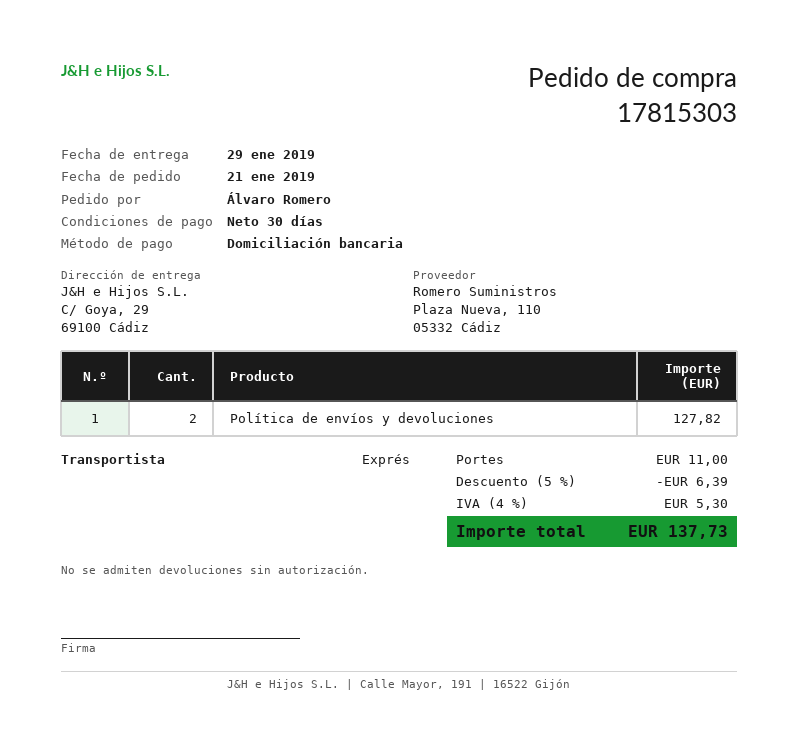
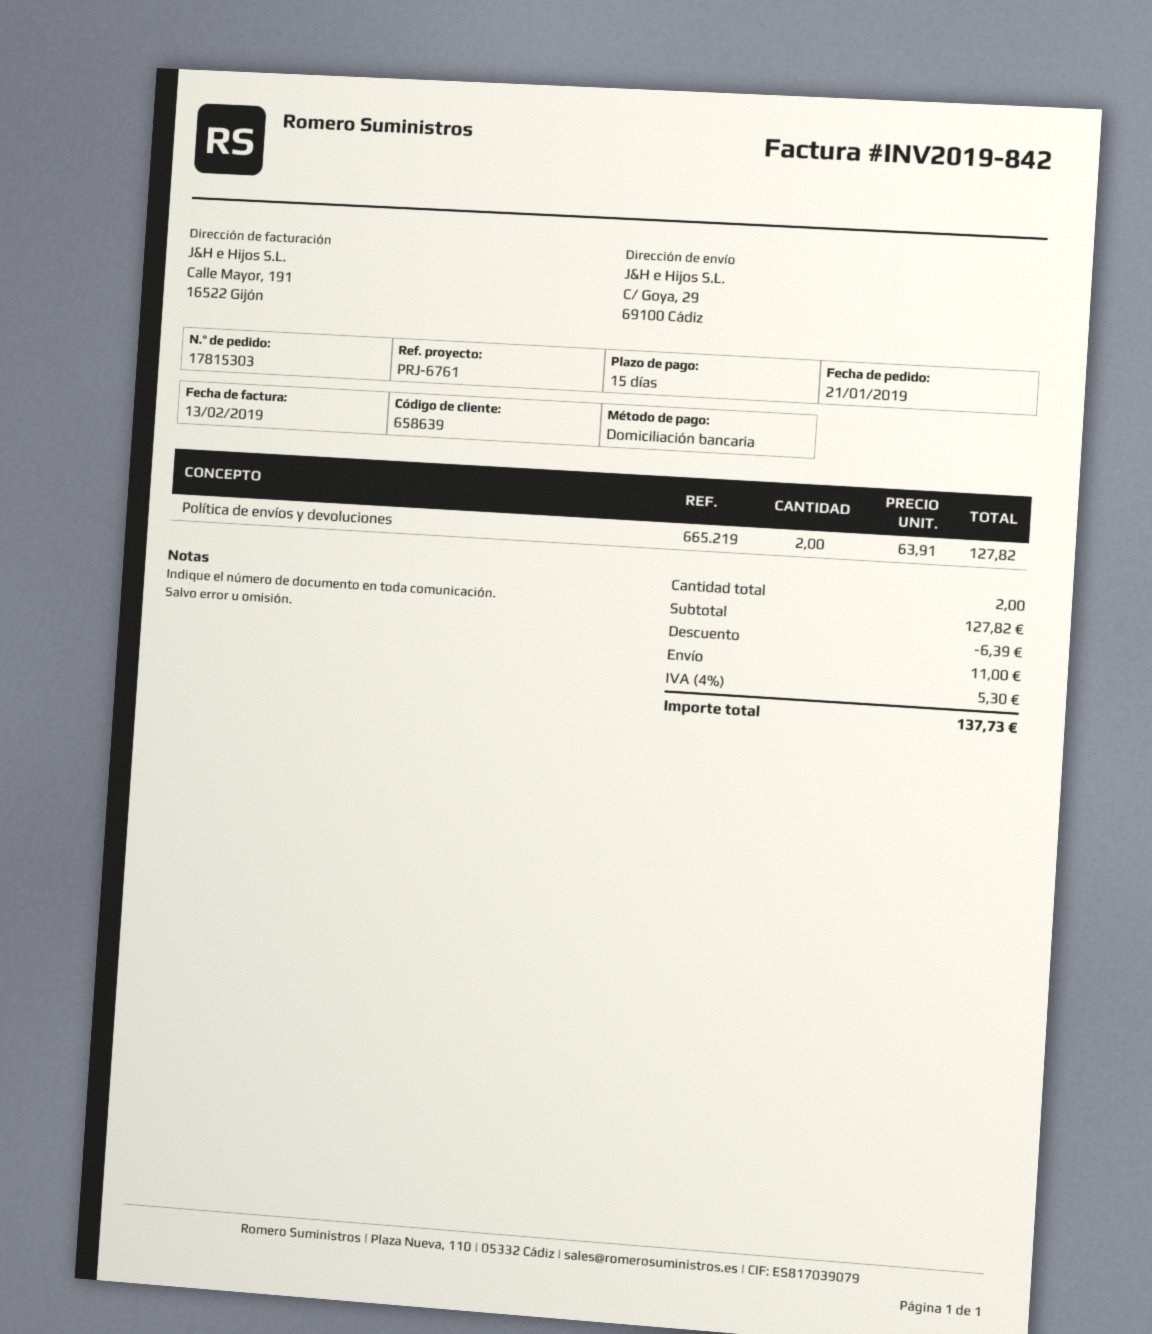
payment terms: 30 days -> 15 days

